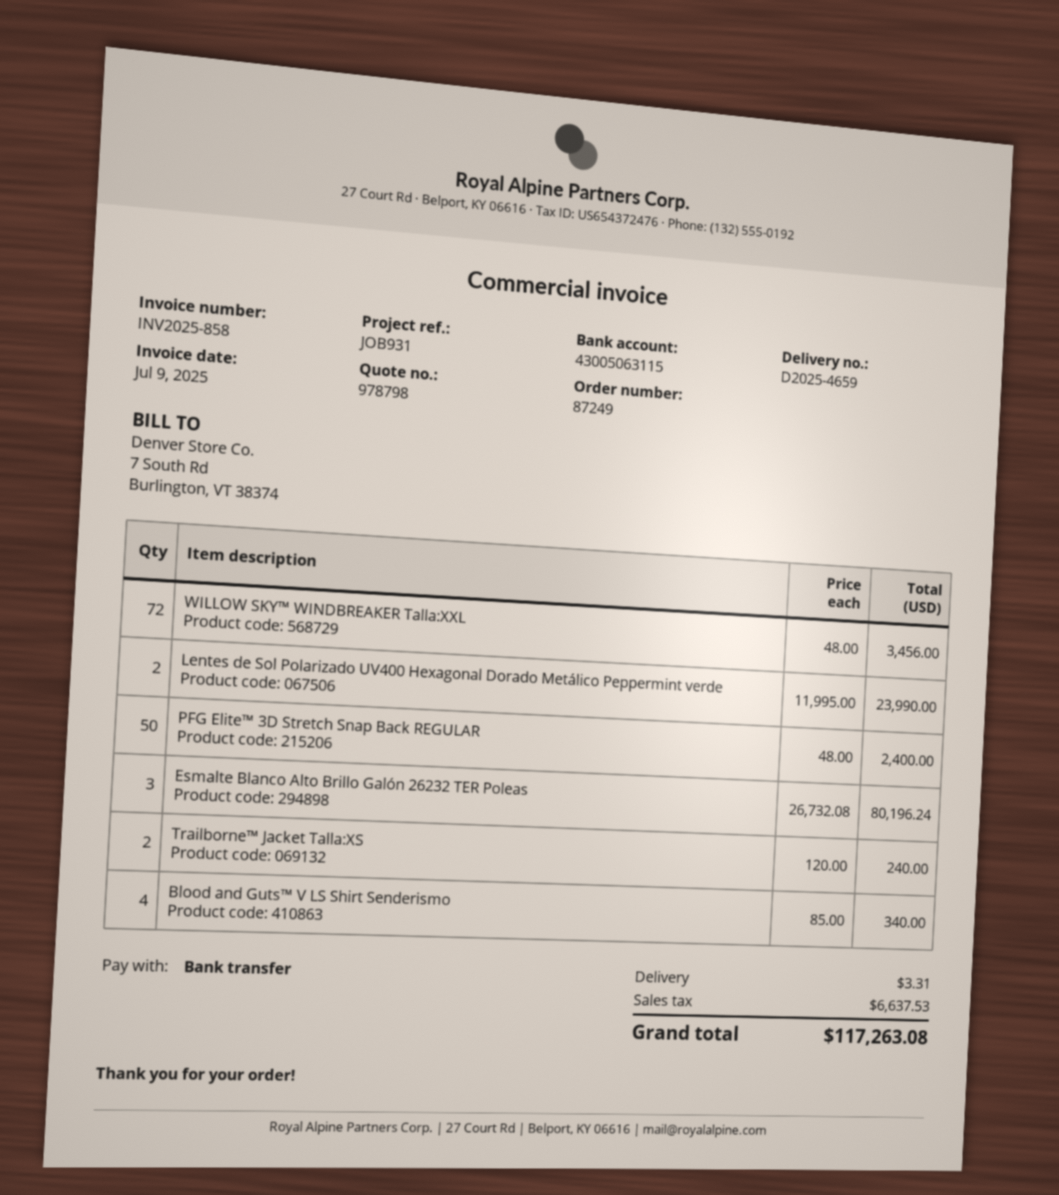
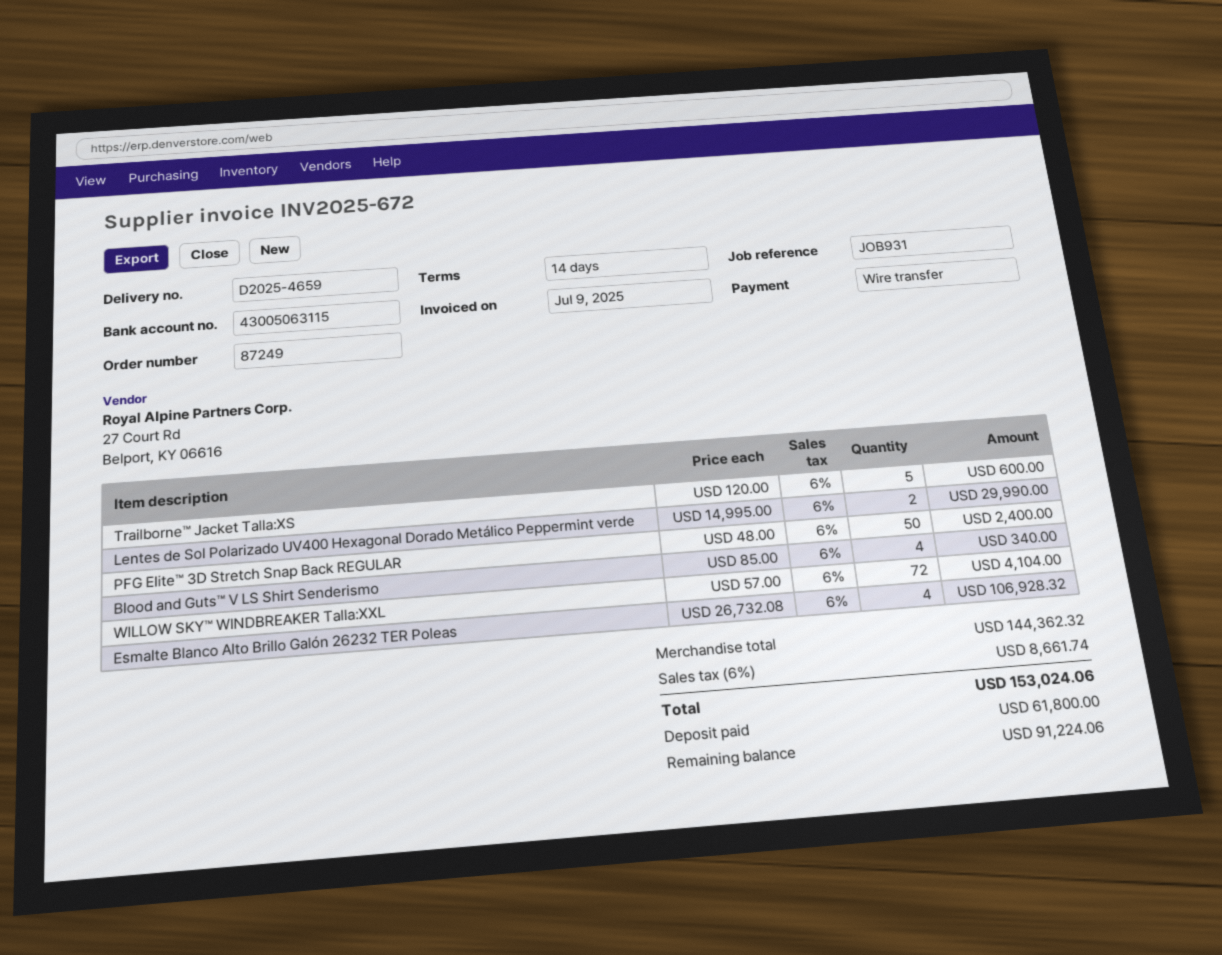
invoice number: INV2025-858 -> INV2025-672
WILLOW SKY™ WINDBREAKER Talla:XXL: 72 x 48.00 = 3456.00 -> 72 x 57.00 = 4104.00
Lentes de Sol Polarizado UV400 Hexagonal Dorado Metálico Peppermint verde: 2 x 11995.00 = 23990.00 -> 2 x 14995.00 = 29990.00
Esmalte Blanco Alto Brillo Galón 26232 TER Poleas: 3 x 26732.08 = 80196.24 -> 4 x 26732.08 = 106928.32
Trailborne™ Jacket Talla:XS: 2 x 120.00 = 240.00 -> 5 x 120.00 = 600.00
shipping: 3.31 -> none
tax: 6637.53 -> 8661.74
total: 117263.08 -> 153024.06

